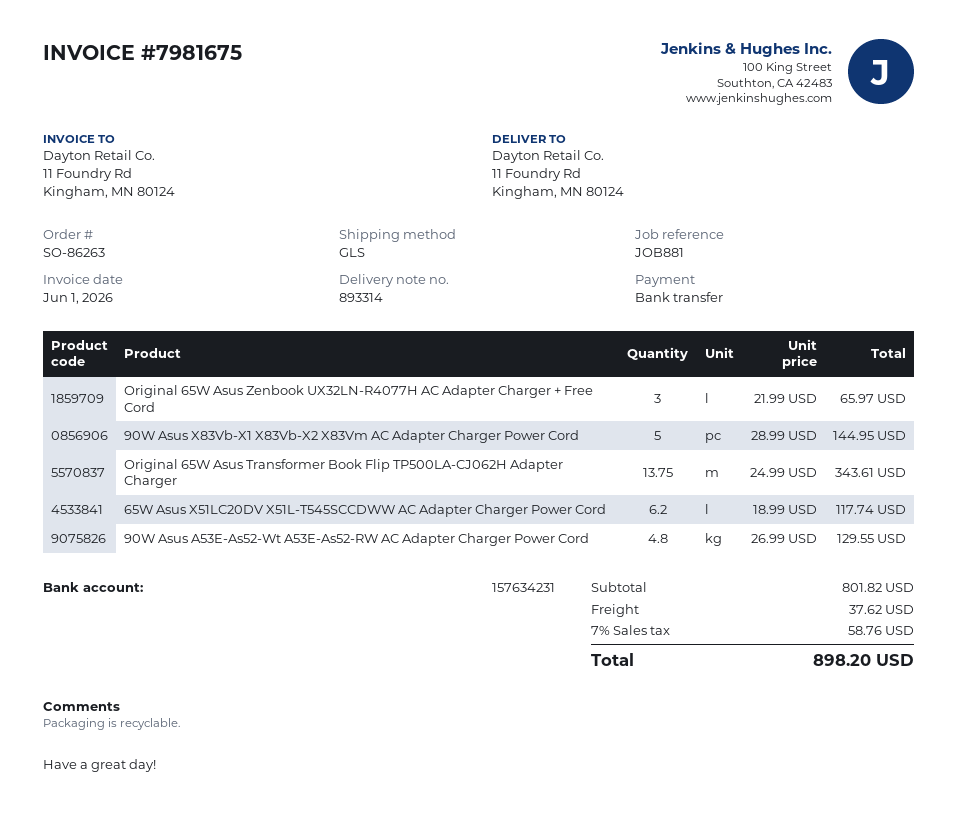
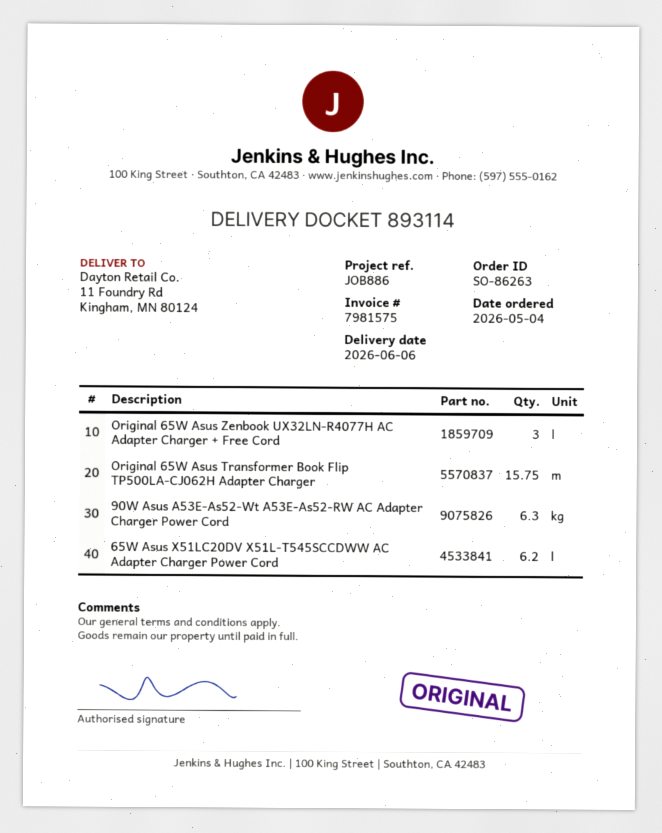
delivery note number: 893314 -> 893114
invoice number: 7981675 -> 7981575
reference: JOB881 -> JOB886
90W Asus X83Vb-X1 X83Vb-X2 X83Vm AC Adapter Charger Power Cord: 5 -> none
Original 65W Asus Transformer Book Flip TP500LA-CJ062H Adapter Charger: 13.75 -> 15.75
90W Asus A53E-As52-Wt A53E-As52-RW AC Adapter Charger Power Cord: 4.8 -> 6.3

